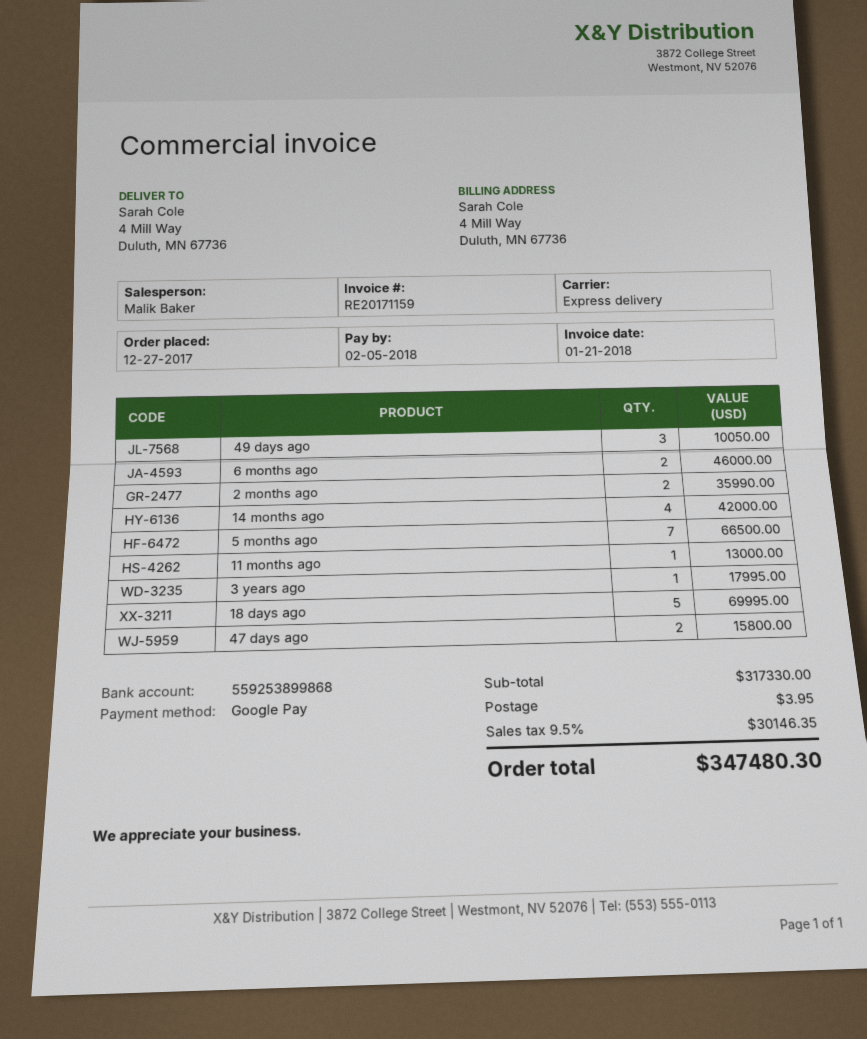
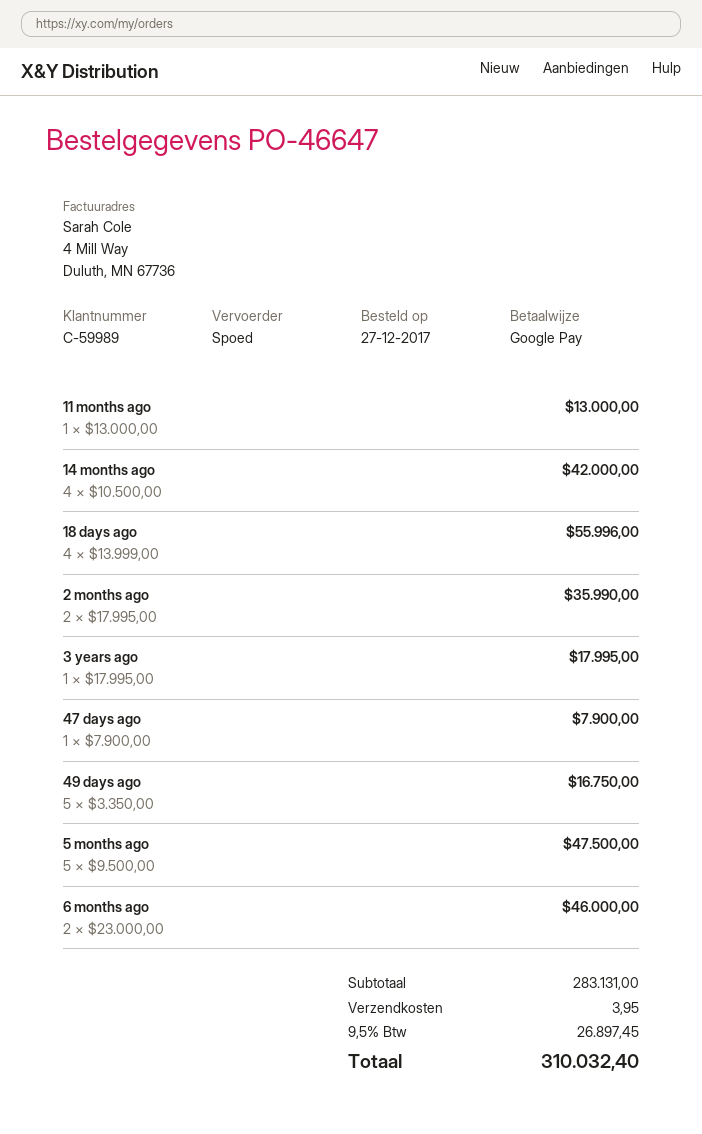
49 days ago: 3 for 10050.00 -> 5 for 16750.00
5 months ago: 7 for 66500.00 -> 5 for 47500.00
18 days ago: 5 for 69995.00 -> 4 for 55996.00
47 days ago: 2 for 15800.00 -> 1 for 7900.00
subtotal: 317330.00 -> 283131.00
tax: 9.5% = 30146.35 -> 9.5% = 26897.45
total: 347480.30 -> 310032.40

